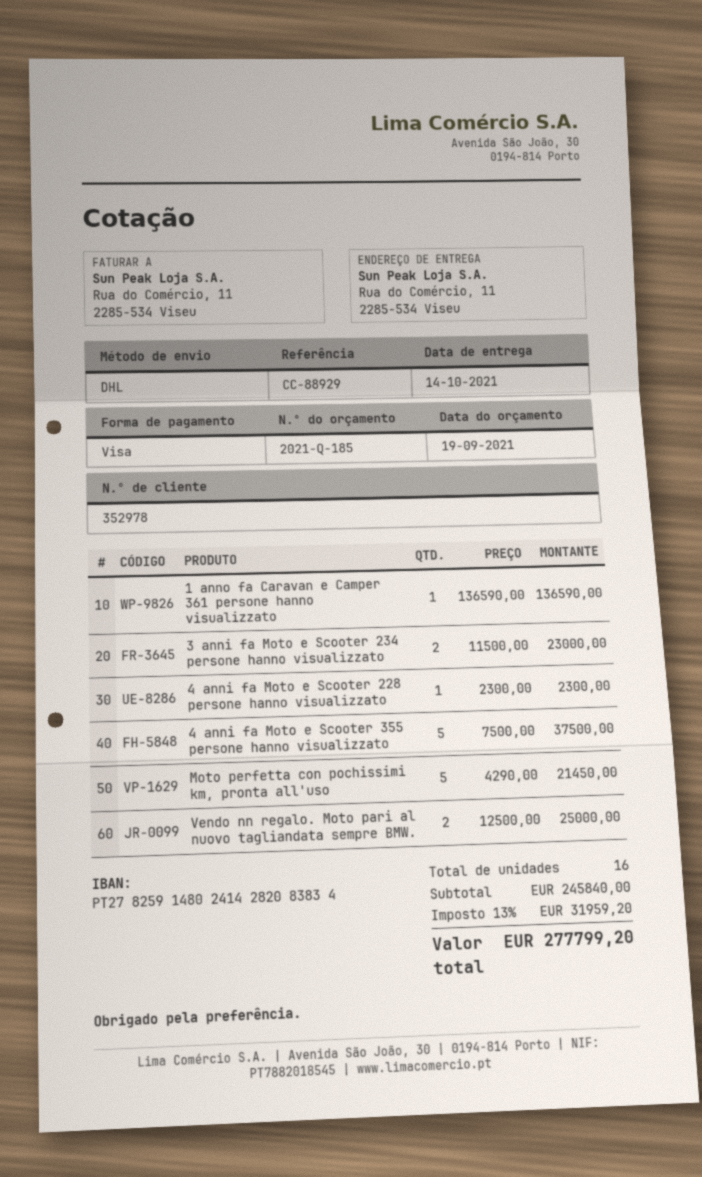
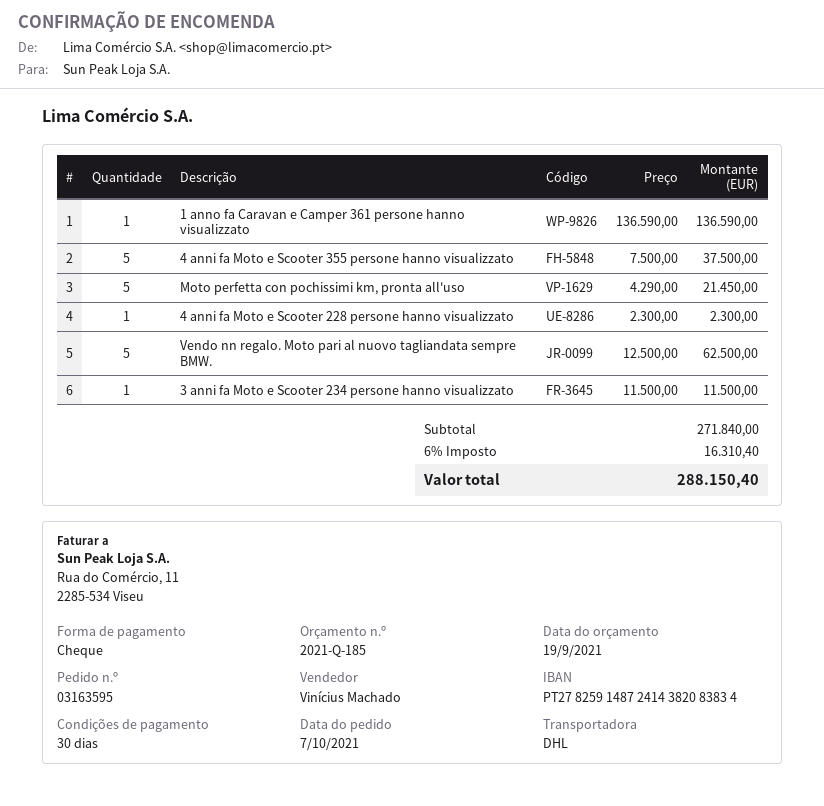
payment method: Visa -> cheque
bank account: PT27825914802414282083834 -> PT27825914872414382083834
3 anni fa Moto e Scooter 234 persone hanno visualizzato: 2 x 11500.00 = 23000.00 -> 1 x 11500.00 = 11500.00
Vendo nn regalo. Moto pari al nuovo tagliandata sempre BMW.: 2 x 12500.00 = 25000.00 -> 5 x 12500.00 = 62500.00
subtotal: 245840.00 -> 271840.00
tax: 13% = 31959.20 -> 6% = 16310.40
total: 277799.20 -> 288150.40

